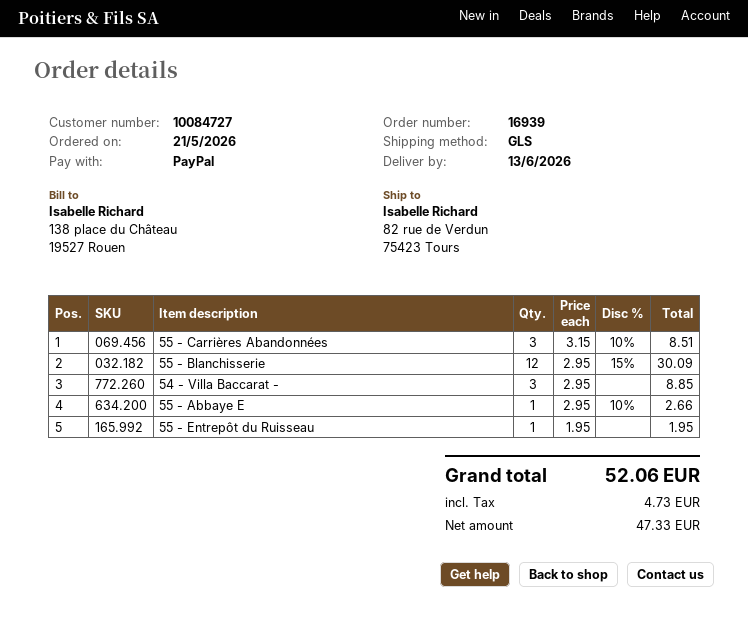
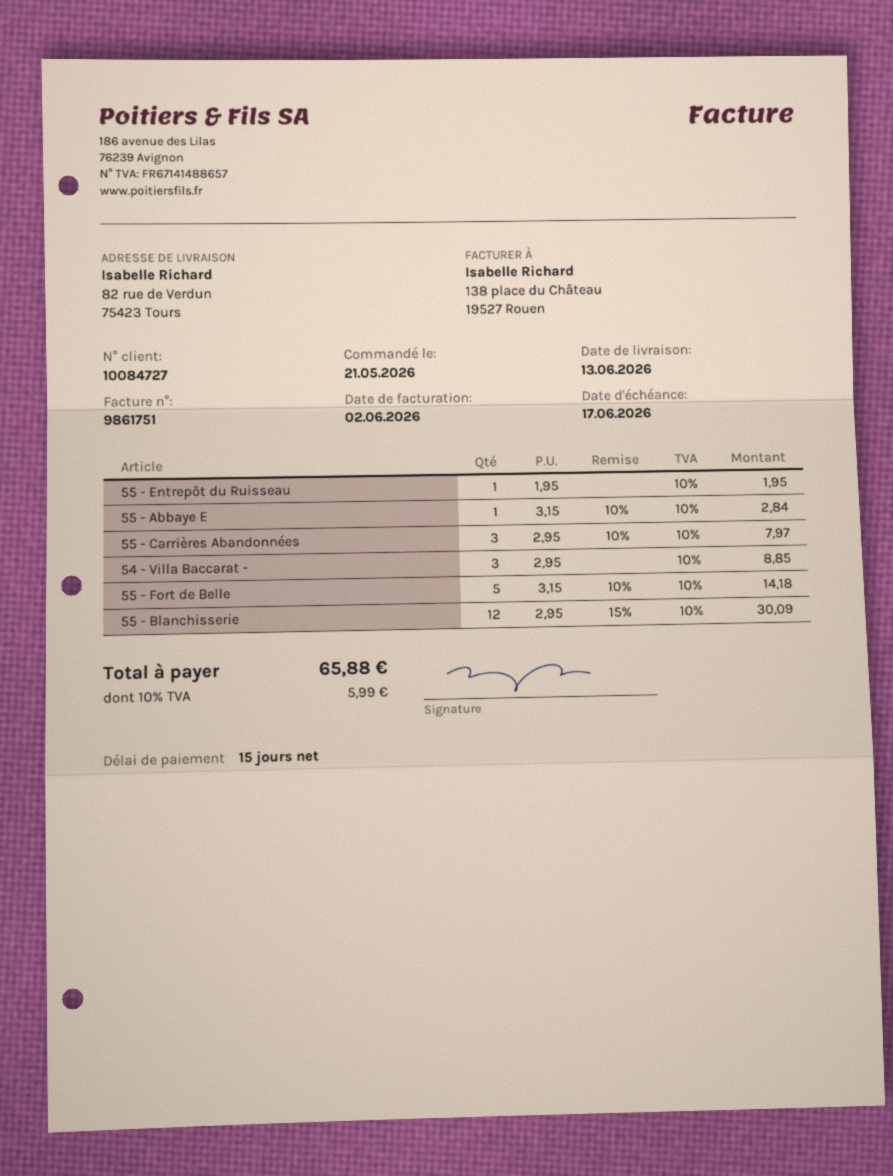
55 - Carrières Abandonnées: 3 x 3.15 - 10% = 8.51 -> 3 x 2.95 - 10% = 7.97
55 - Abbaye E: 1 x 2.95 - 10% = 2.66 -> 1 x 3.15 - 10% = 2.84
55 - Fort de Belle: none -> 5 x 3.15 - 10% = 14.18
tax: 4.73 -> 5.99
total: 52.06 -> 65.88

